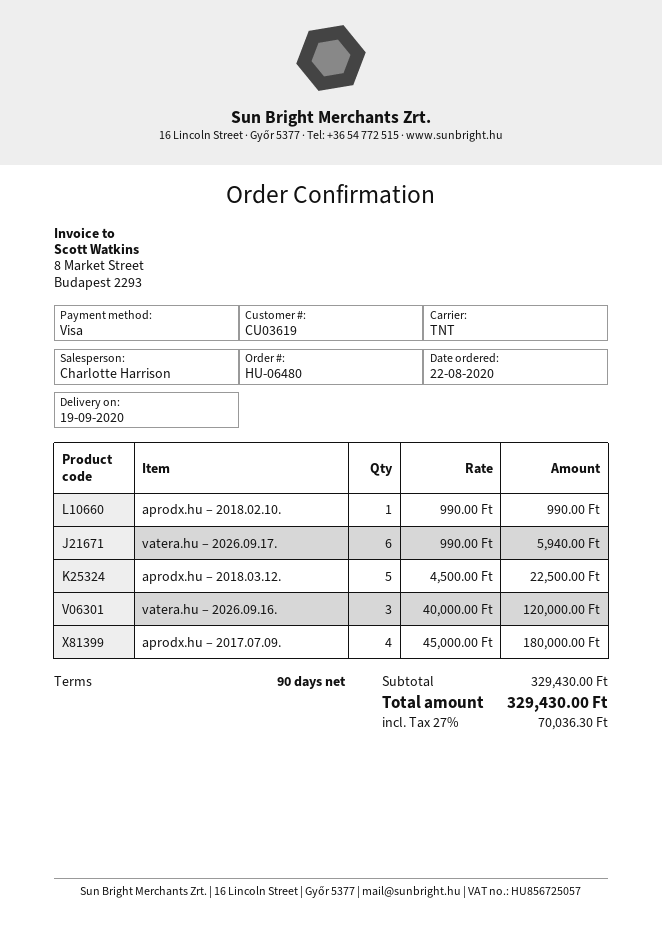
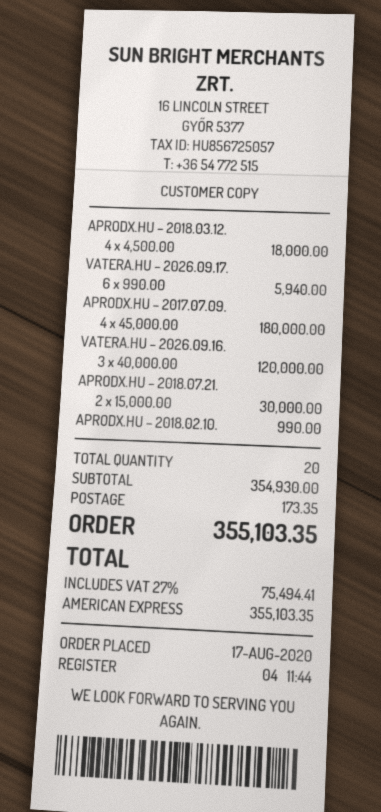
order date: 2020-08-22 -> 2020-08-17
payment method: Visa -> American Express
aprodx.hu – 2018.03.12.: 5 x 4500.00 = 22500.00 -> 4 x 4500.00 = 18000.00
APRODX.HU – 2018.07.21.: none -> 2 x 15000.00 = 30000.00
subtotal: 329430.00 -> 354930.00
shipping: none -> 173.35
tax: 27% = 70036.30 -> 27% = 75494.41
total: 329430.00 -> 355103.35

